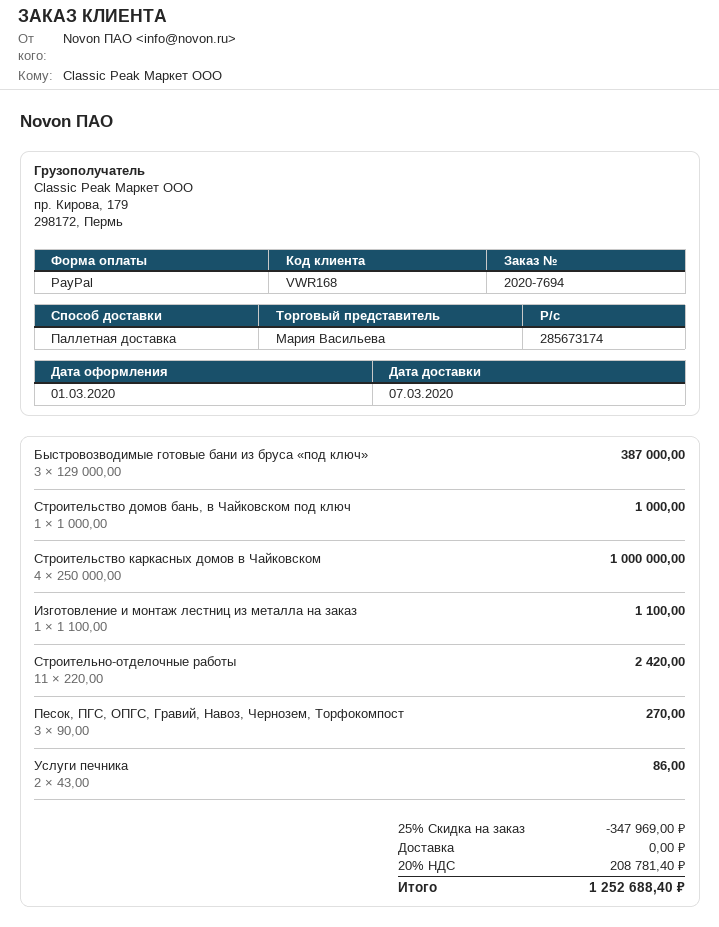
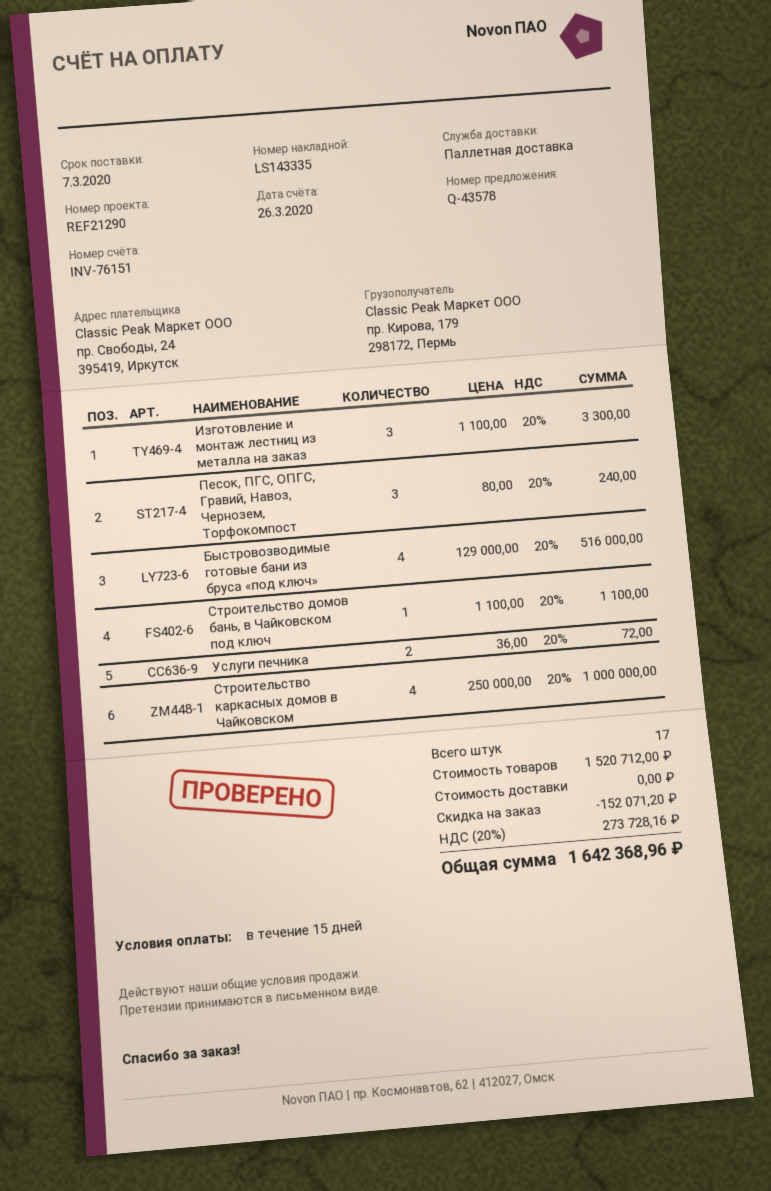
Быстровозводимые готовые бани из бруса «под ключ»: 3 x 129000.00 = 387000.00 -> 4 x 129000.00 = 516000.00
Строительство домов бань, в Чайковском под ключ: 1 x 1000.00 = 1000.00 -> 1 x 1100.00 = 1100.00
Изготовление и монтаж лестниц из металла на заказ: 1 x 1100.00 = 1100.00 -> 3 x 1100.00 = 3300.00
Строительно-отделочные работы: 11 x 220.00 = 2420.00 -> none
Песок, ПГС, ОПГС, Гравий, Навоз, Чернозем, Торфокомпост: 3 x 90.00 = 270.00 -> 3 x 80.00 = 240.00
Услуги печника: 2 x 43.00 = 86.00 -> 2 x 36.00 = 72.00
discount: 347969.00 -> 152071.20
tax: 20% = 208781.40 -> 20% = 273728.16
total: 1252688.40 -> 1642368.96

